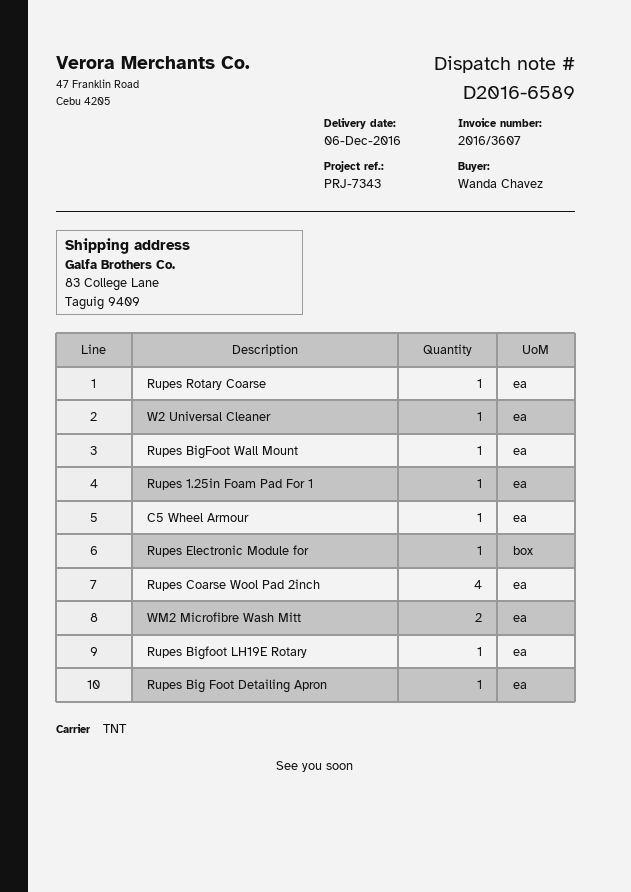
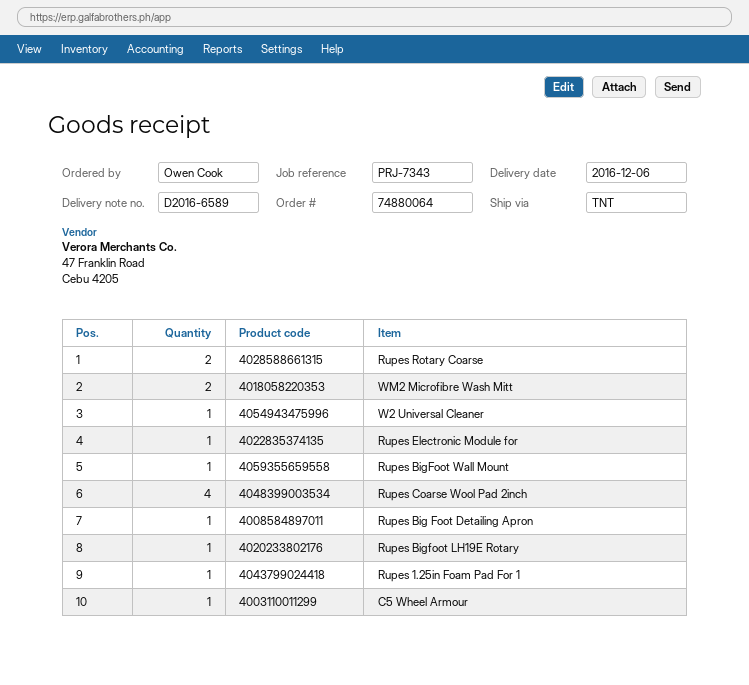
ordered by: Wanda Chavez -> Owen Cook
Rupes Rotary Coarse: 1 -> 2

